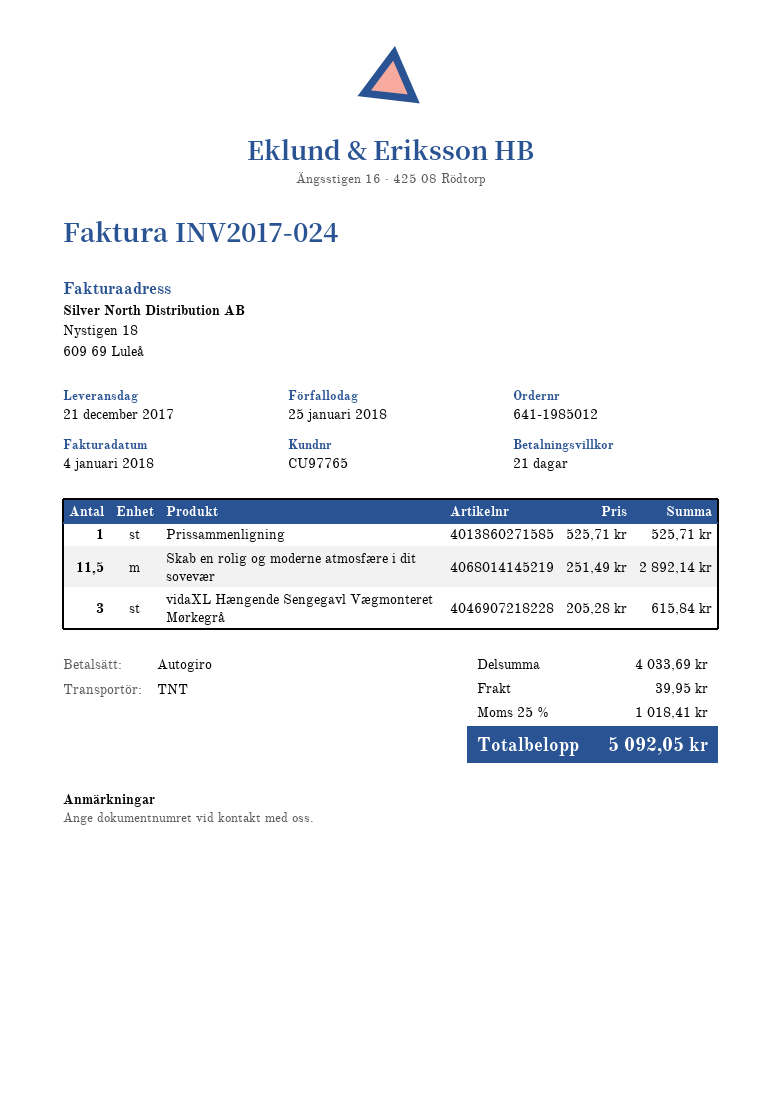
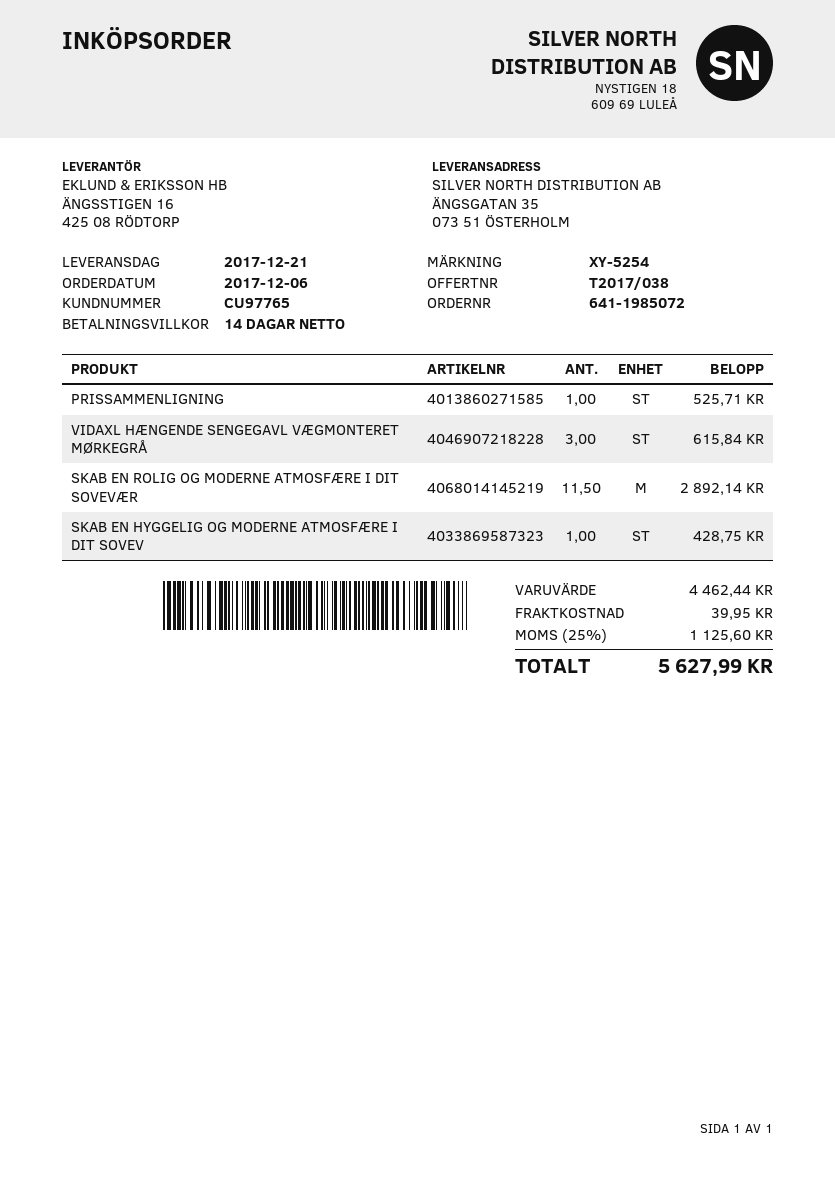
order number: 641-1985012 -> 641-1985072
payment terms: 21 days -> 14 days
SKAB EN HYGGELIG OG MODERNE ATMOSFÆRE I DIT SOVEV: none -> 1 for 428.75
subtotal: 4033.69 -> 4462.44
tax: 25% = 1018.41 -> 25% = 1125.60
total: 5092.05 -> 5627.99

